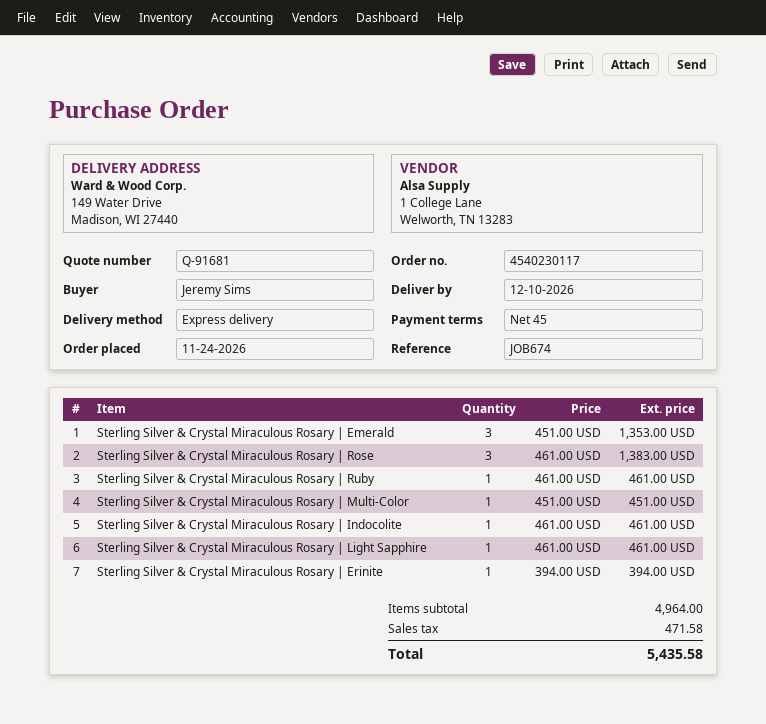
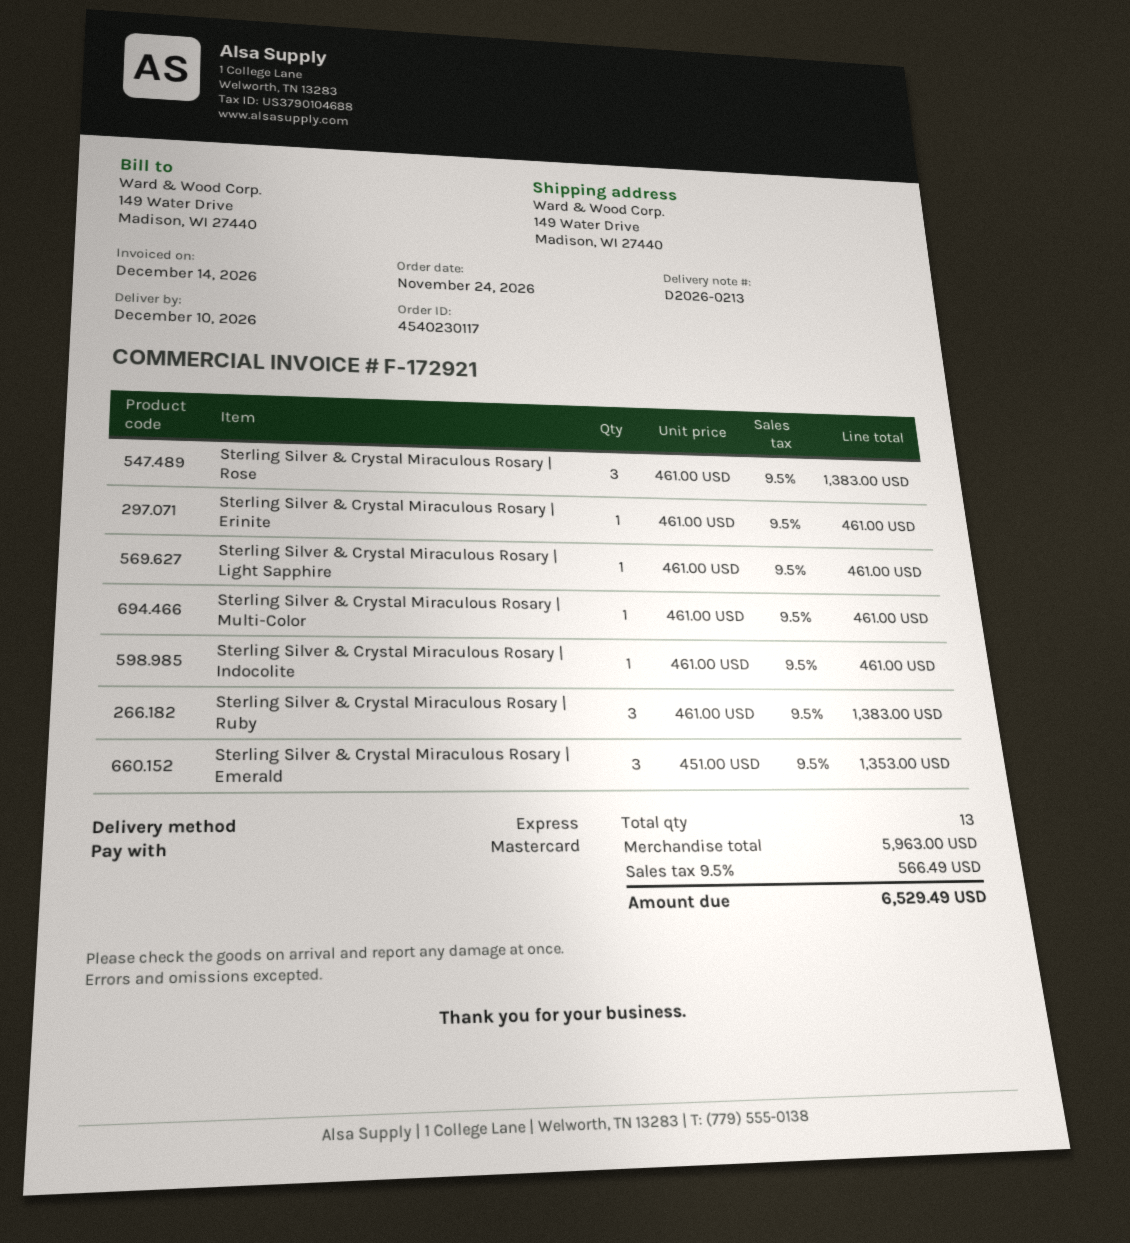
Sterling Silver & Crystal Miraculous Rosary | Ruby: 1 x 461.00 = 461.00 -> 3 x 461.00 = 1383.00
Sterling Silver & Crystal Miraculous Rosary | Multi-Color: 1 x 451.00 = 451.00 -> 1 x 461.00 = 461.00
Sterling Silver & Crystal Miraculous Rosary | Erinite: 1 x 394.00 = 394.00 -> 1 x 461.00 = 461.00
subtotal: 4964.00 -> 5963.00
tax: 471.58 -> 566.49
total: 5435.58 -> 6529.49

